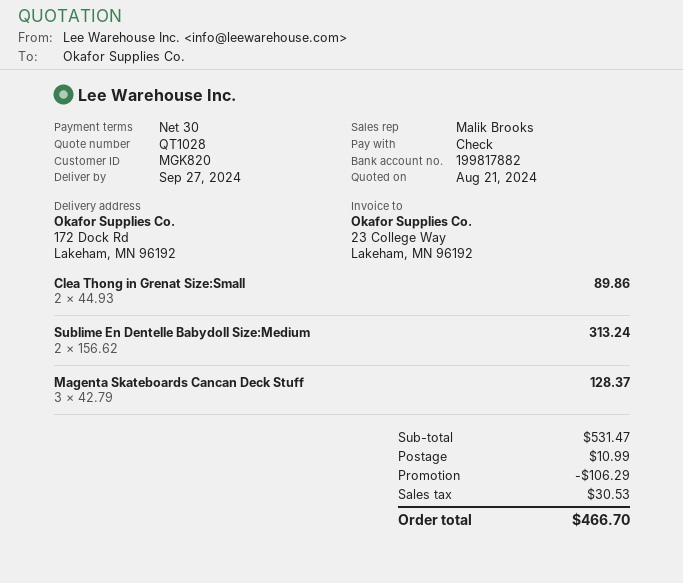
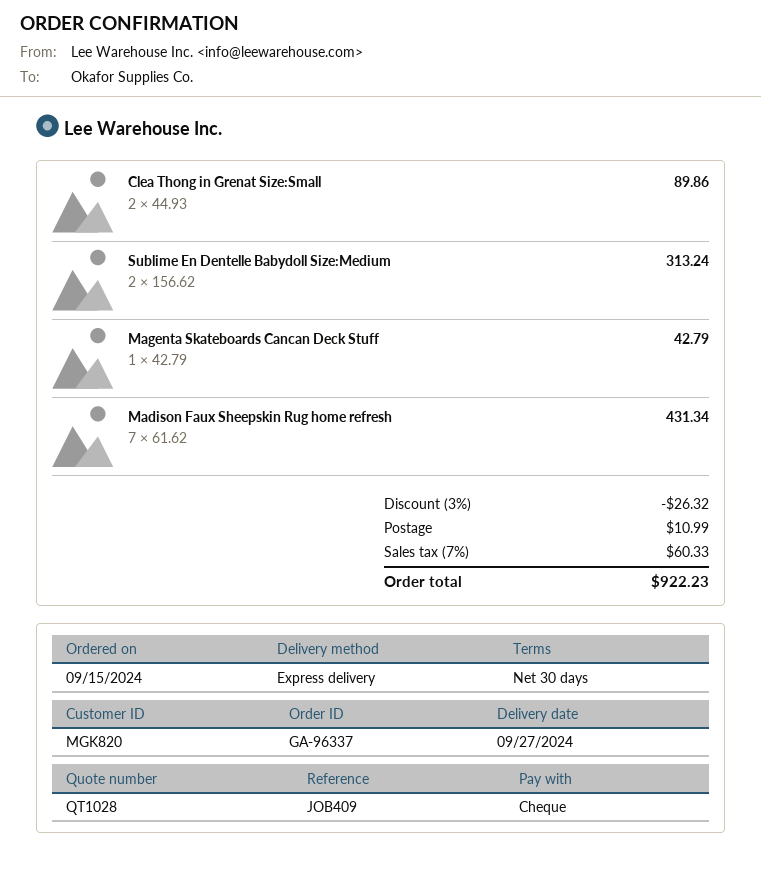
Magenta Skateboards Cancan Deck Stuff: 3 x 42.79 = 128.37 -> 1 x 42.79 = 42.79
Madison Faux Sheepskin Rug home refresh: none -> 7 x 61.62 = 431.34
discount: 106.29 -> 26.32
tax: 30.53 -> 60.33
total: 466.70 -> 922.23

